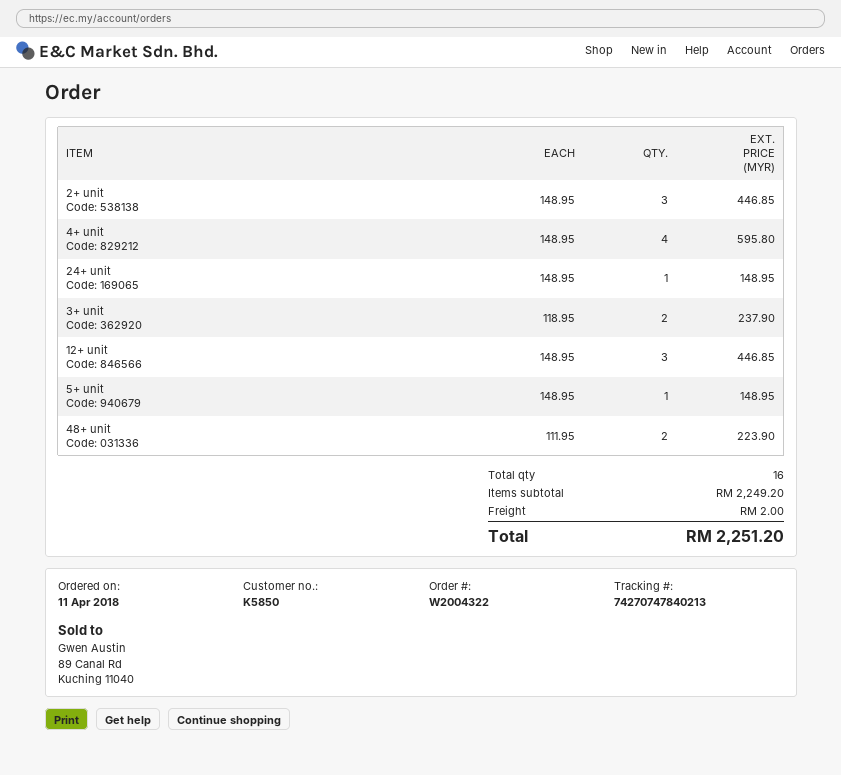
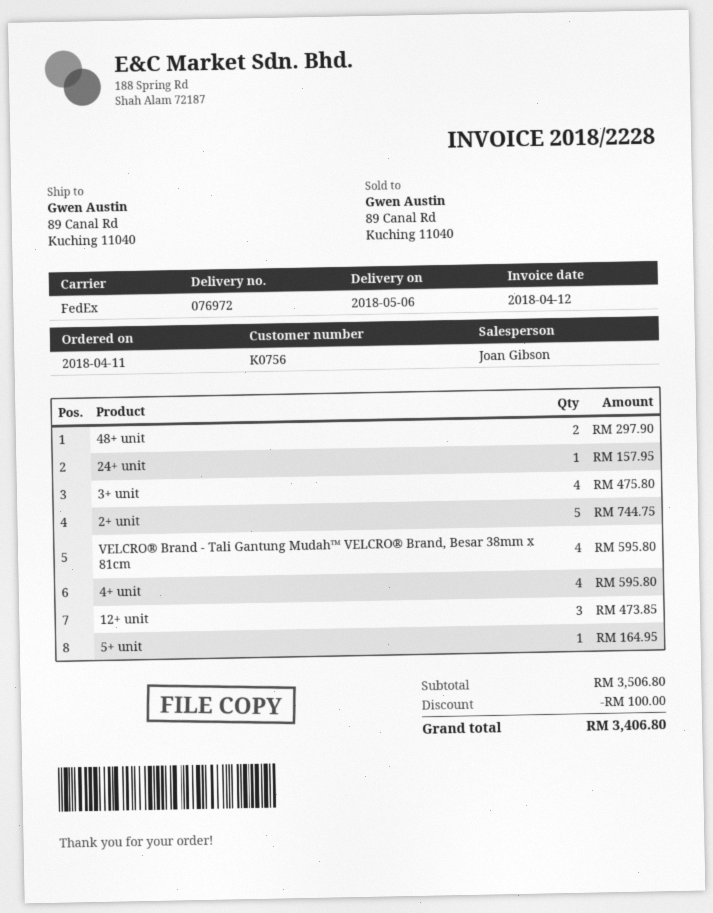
customer number: K5850 -> K0756
2+ unit: 3 for 446.85 -> 5 for 744.75
24+ unit: 1 for 148.95 -> 1 for 157.95
3+ unit: 2 for 237.90 -> 4 for 475.80
12+ unit: 3 for 446.85 -> 3 for 473.85
5+ unit: 1 for 148.95 -> 1 for 164.95
48+ unit: 2 for 223.90 -> 2 for 297.90
VELCRO® Brand - Tali Gantung Mudah™ VELCRO® Brand, Besar 38mm x 81cm: none -> 4 for 595.80
subtotal: 2249.20 -> 3506.80
discount: none -> 100.00
shipping: 2.00 -> none
total: 2251.20 -> 3406.80

